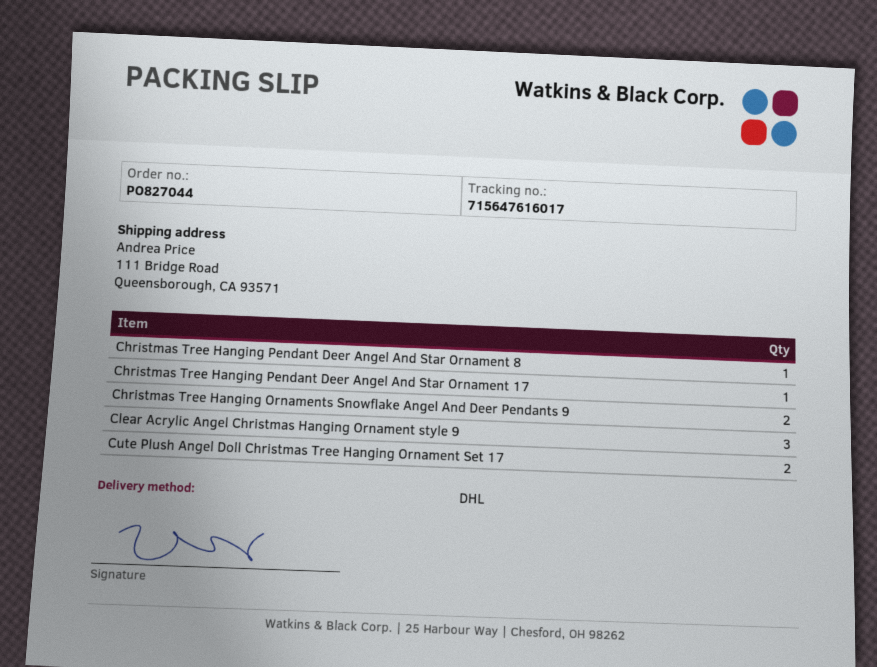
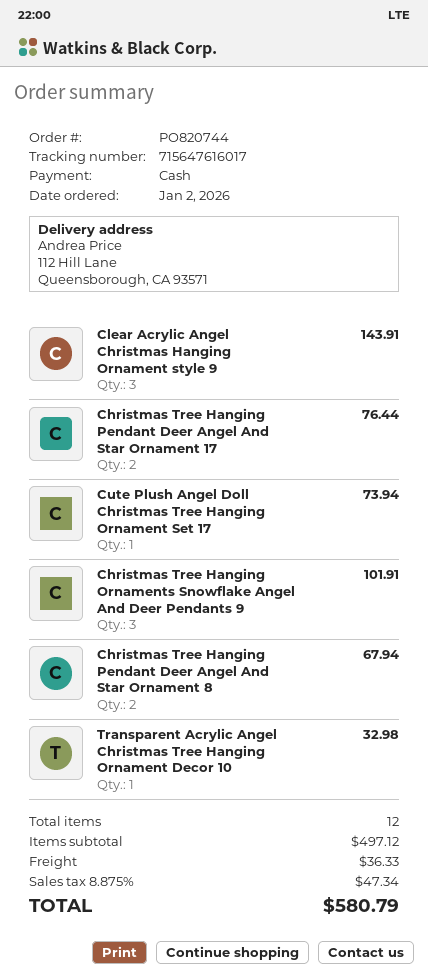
order number: PO827044 -> PO820744
ship to: 111 Bridge Road, Queensborough, CA 93571 -> 112 Hill Lane, Queensborough, CA 93571
Christmas Tree Hanging Pendant Deer Angel And Star Ornament 8: 1 -> 2
Christmas Tree Hanging Pendant Deer Angel And Star Ornament 17: 1 -> 2
Christmas Tree Hanging Ornaments Snowflake Angel And Deer Pendants 9: 2 -> 3
Cute Plush Angel Doll Christmas Tree Hanging Ornament Set 17: 2 -> 1
Transparent Acrylic Angel Christmas Tree Hanging Ornament Decor 10: none -> 1

